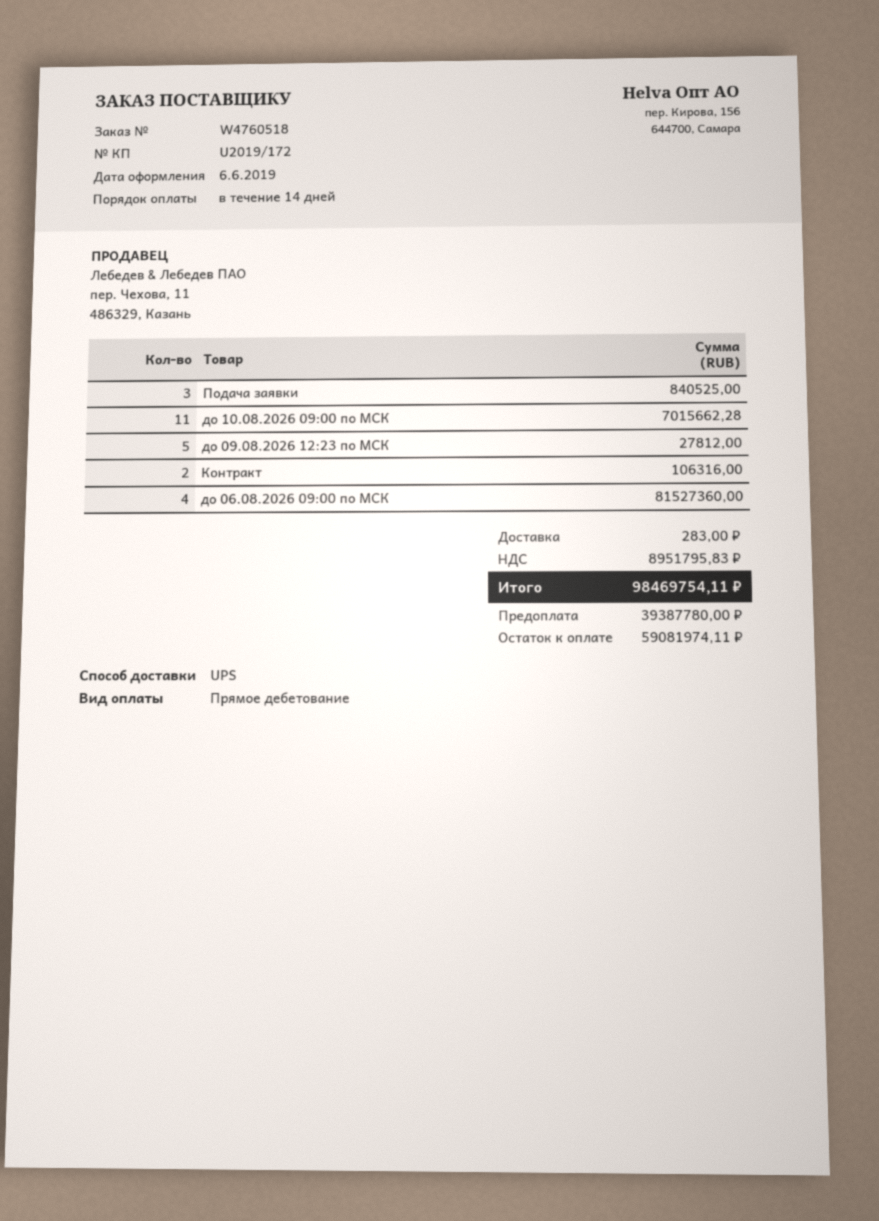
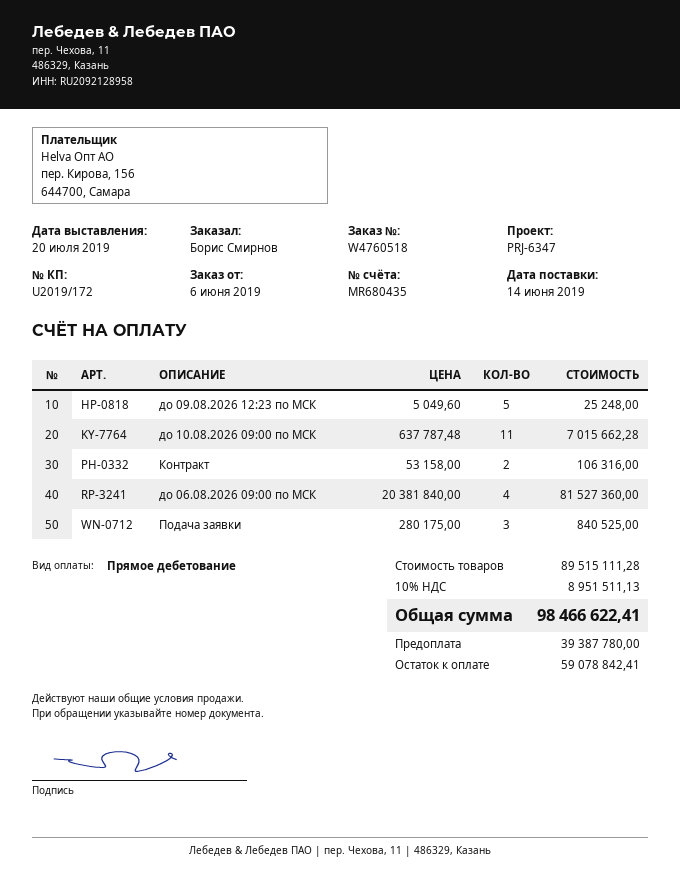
до 09.08.2026 12:23 по МСК: 5 for 27812.00 -> 5 for 25248.00
shipping: 283.00 -> none
tax: 8951795.83 -> 8951511.13
total: 98469754.11 -> 98466622.41
balance: 59081974.11 -> 59078842.41

